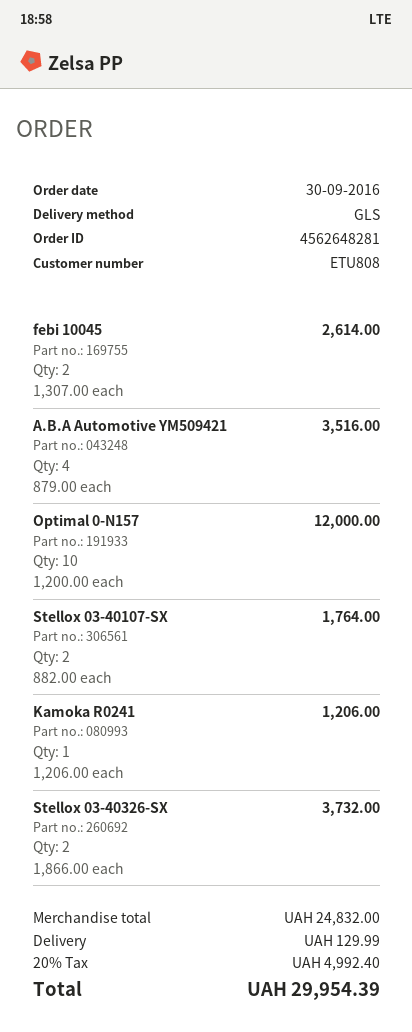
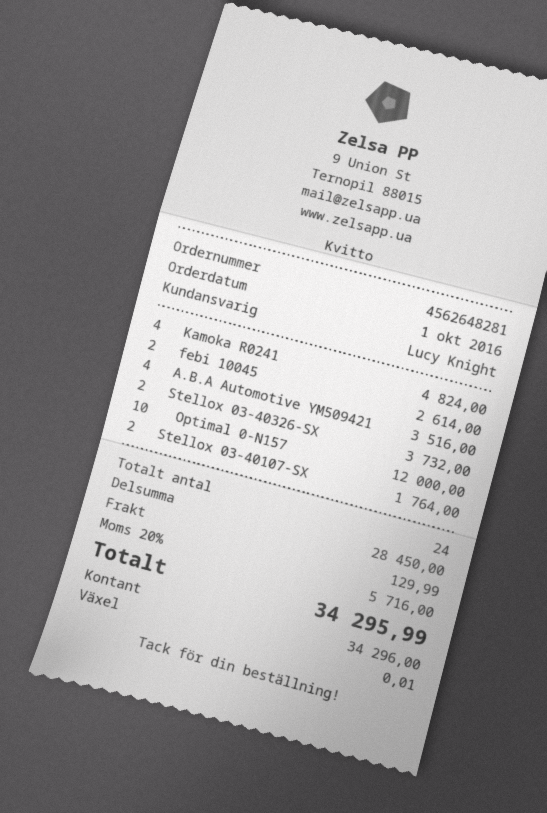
order date: 2016-09-30 -> 2016-10-01
Kamoka R0241: 1 for 1206.00 -> 4 for 4824.00
subtotal: 24832.00 -> 28450.00
tax: 20% = 4992.40 -> 20% = 5716.00
total: 29954.39 -> 34295.99

